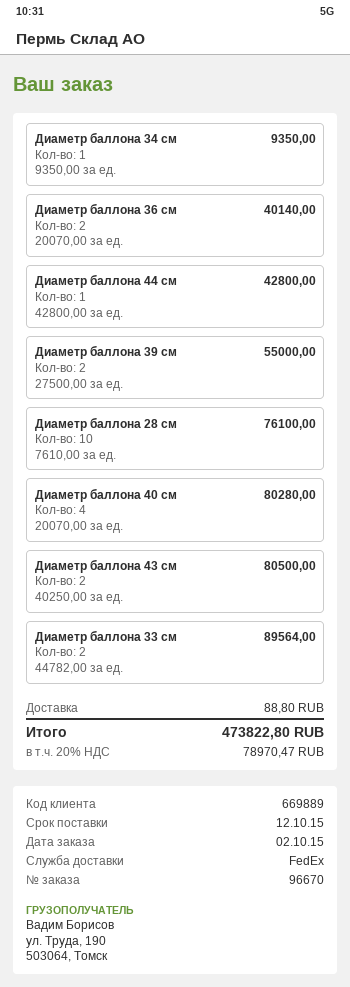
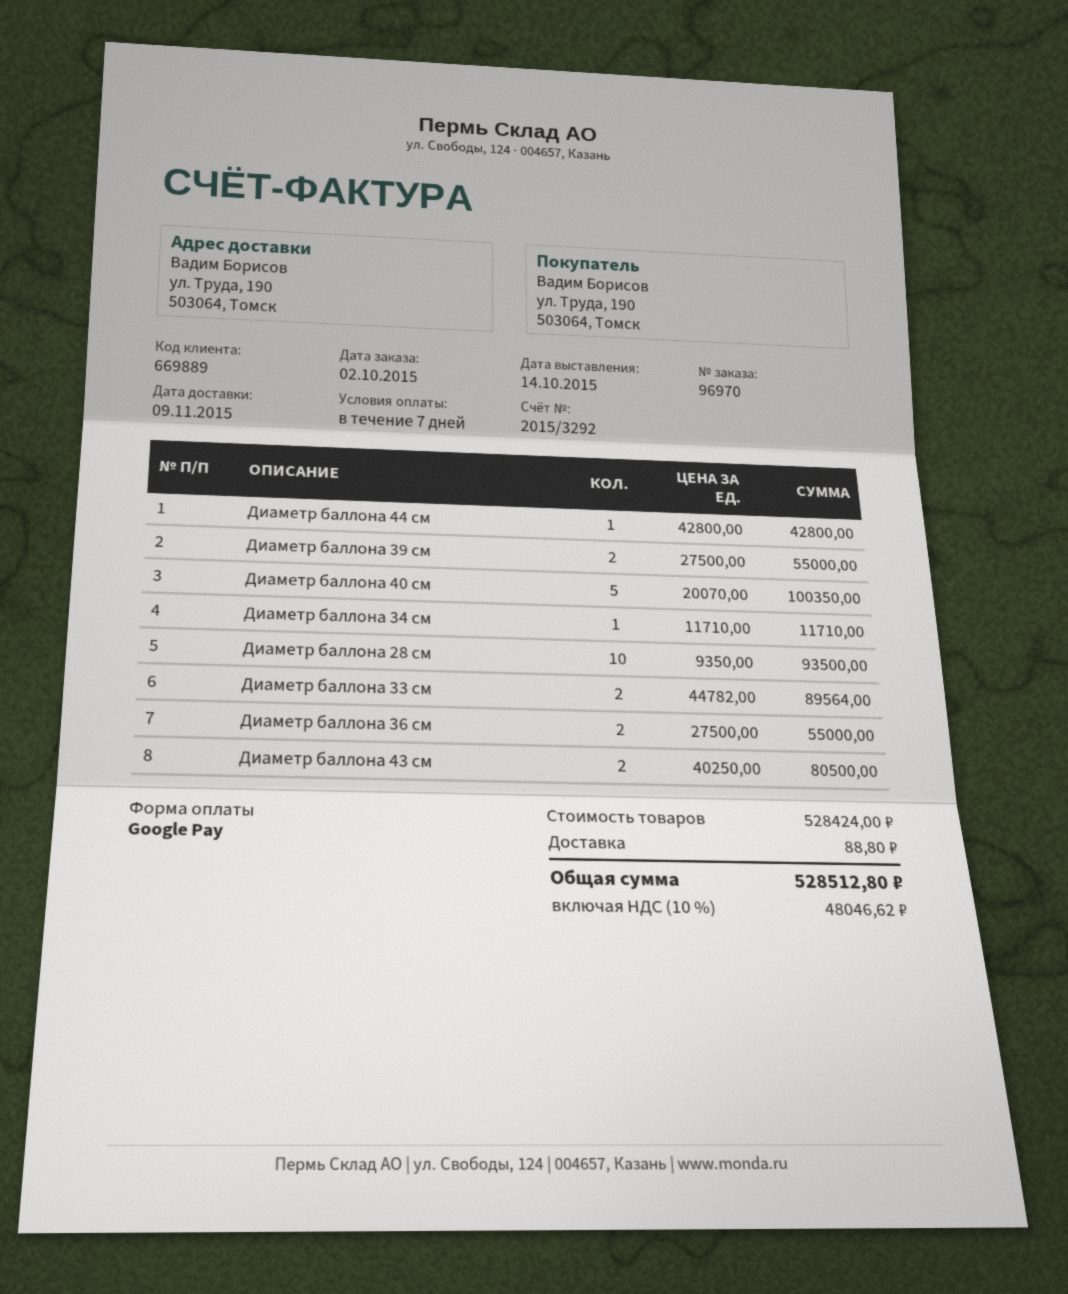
order number: 96670 -> 96970
delivery date: 2015-10-12 -> 2015-11-09
Диаметр баллона 34 см: 1 x 9350.00 = 9350.00 -> 1 x 11710.00 = 11710.00
Диаметр баллона 36 см: 2 x 20070.00 = 40140.00 -> 2 x 27500.00 = 55000.00
Диаметр баллона 28 см: 10 x 7610.00 = 76100.00 -> 10 x 9350.00 = 93500.00
Диаметр баллона 40 см: 4 x 20070.00 = 80280.00 -> 5 x 20070.00 = 100350.00
tax: 20% = 78970.47 -> 10% = 48046.62
total: 473822.80 -> 528512.80

